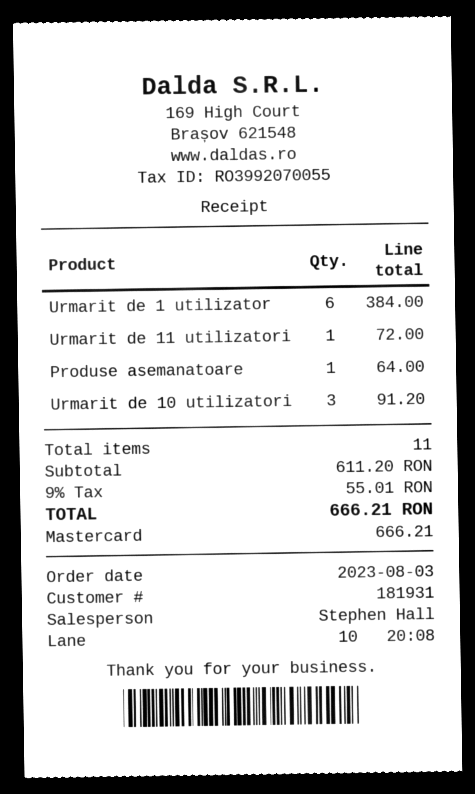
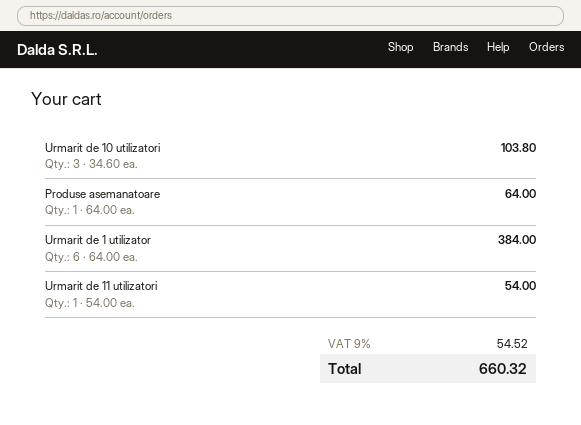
Urmarit de 11 utilizatori: 1 for 72.00 -> 1 for 54.00
Urmarit de 10 utilizatori: 3 for 91.20 -> 3 for 103.80
tax: 9% = 55.01 -> 9% = 54.52
total: 666.21 -> 660.32

